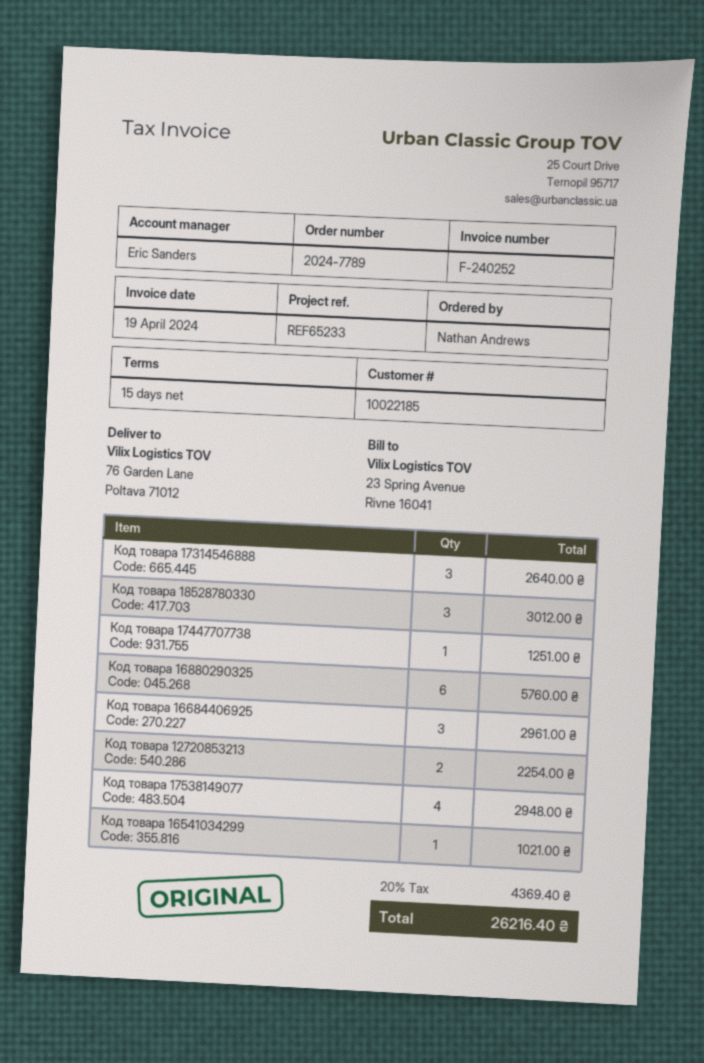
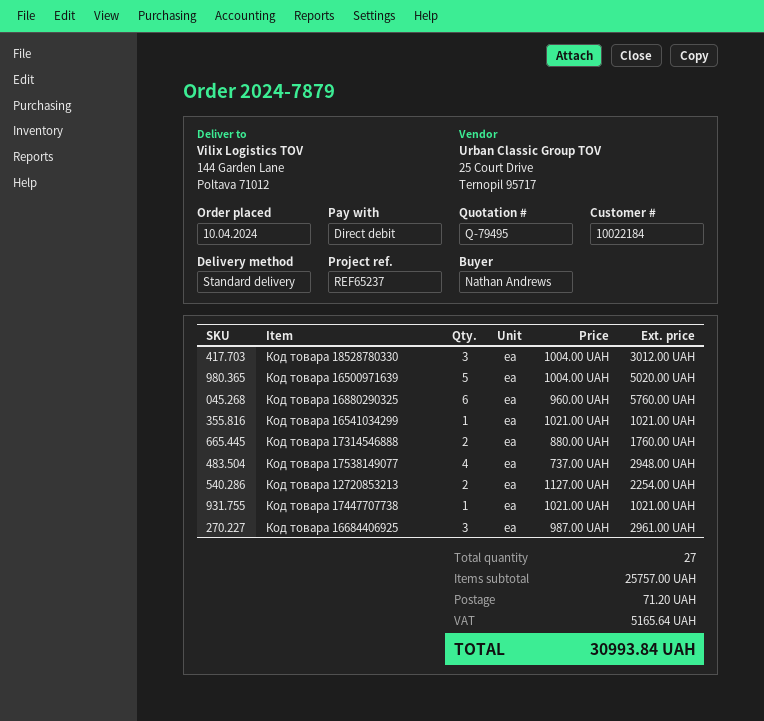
order number: 2024-7789 -> 2024-7879
customer number: 10022185 -> 10022184
reference: REF65233 -> REF65237
ship to: 76 Garden Lane, Poltava 71012 -> 144 Garden Lane, Poltava 71012
Код товара 17314546888: 3 for 2640.00 -> 2 for 1760.00
Код товара 17447707738: 1 for 1251.00 -> 1 for 1021.00
Код товара 16500971639: none -> 5 for 5020.00
shipping: none -> 71.20
tax: 4369.40 -> 5165.64
total: 26216.40 -> 30993.84

